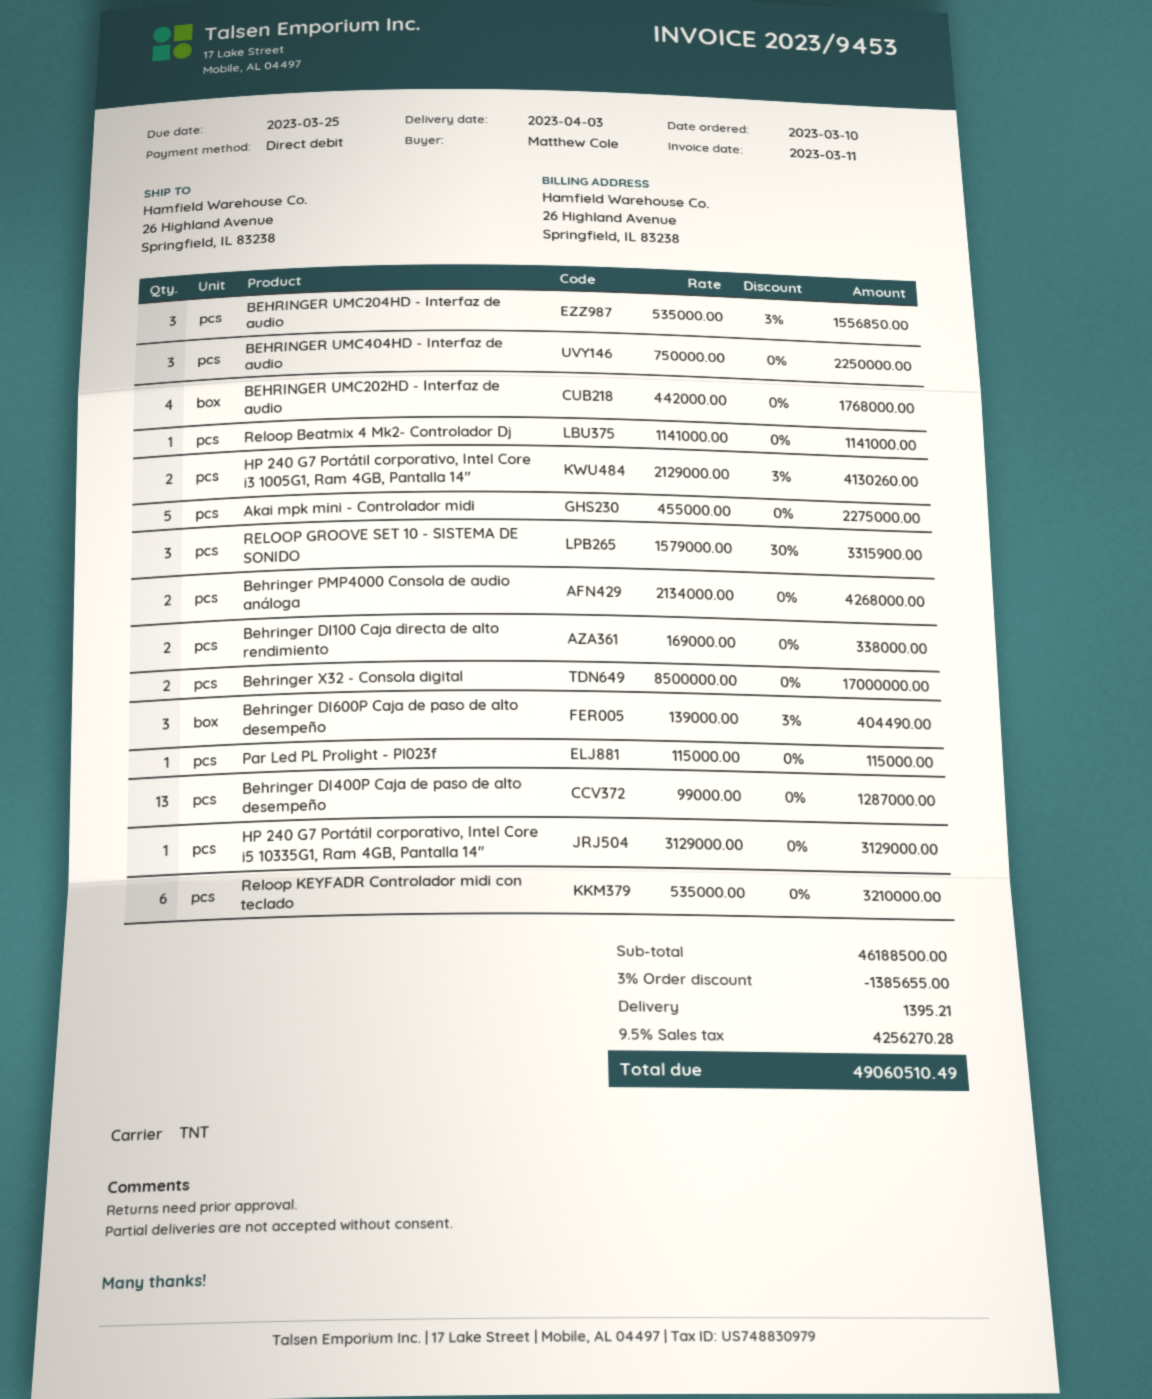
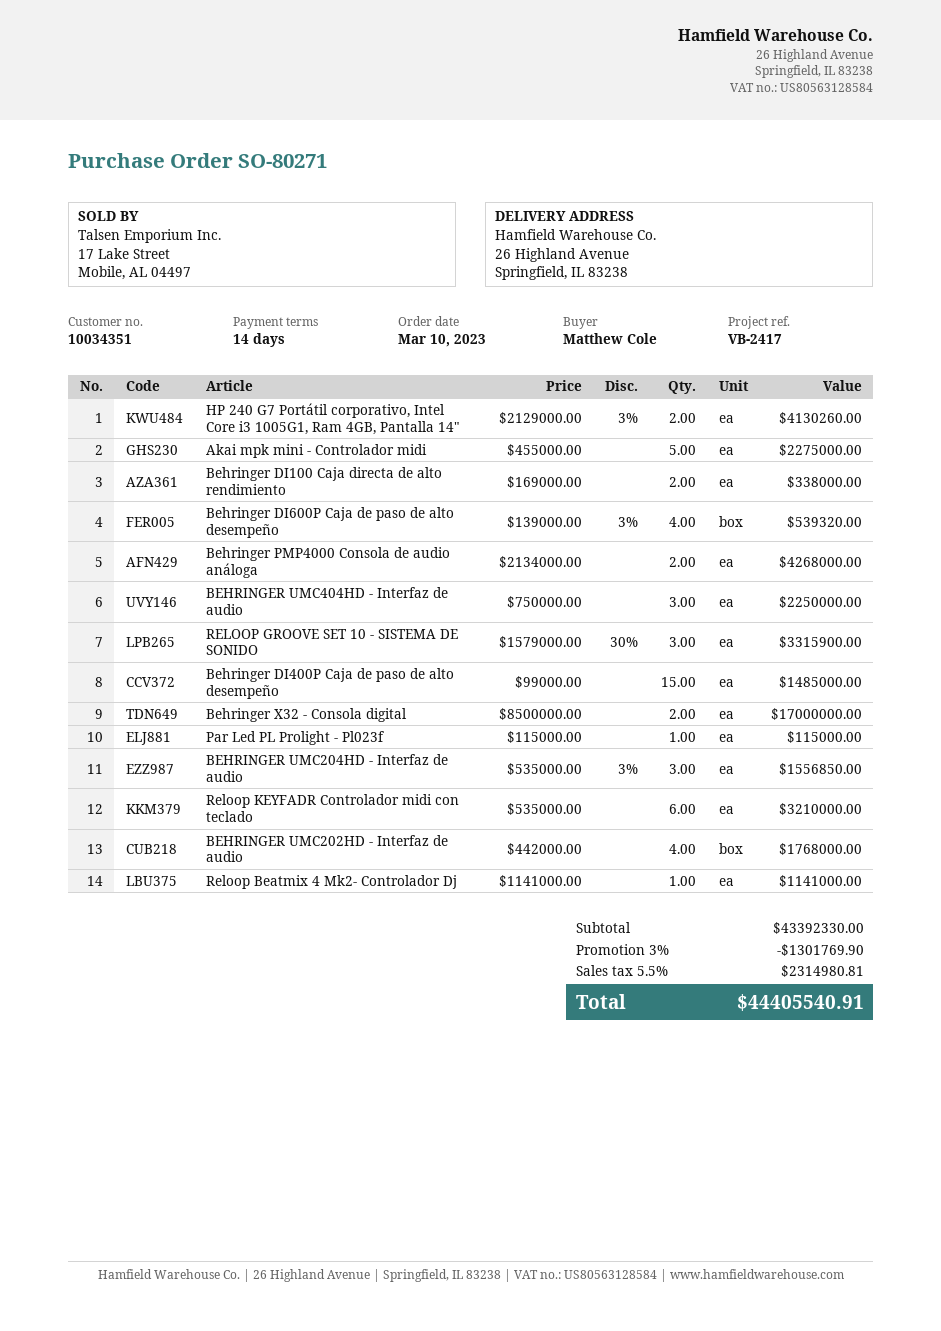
Behringer DI600P Caja de paso de alto desempeño: 3 x 139000.00 - 3% = 404490.00 -> 4 x 139000.00 - 3% = 539320.00
Behringer DI400P Caja de paso de alto desempeño: 13 x 99000.00 = 1287000.00 -> 15 x 99000.00 = 1485000.00
HP 240 G7 Portátil corporativo, Intel Core i5 10335G1, Ram 4GB, Pantalla 14": 1 x 3129000.00 = 3129000.00 -> none
subtotal: 46188500.00 -> 43392330.00
discount: 3% = 1385655.00 -> 3% = 1301769.90
shipping: 1395.21 -> none
tax: 9.5% = 4256270.28 -> 5.5% = 2314980.81
total: 49060510.49 -> 44405540.91

